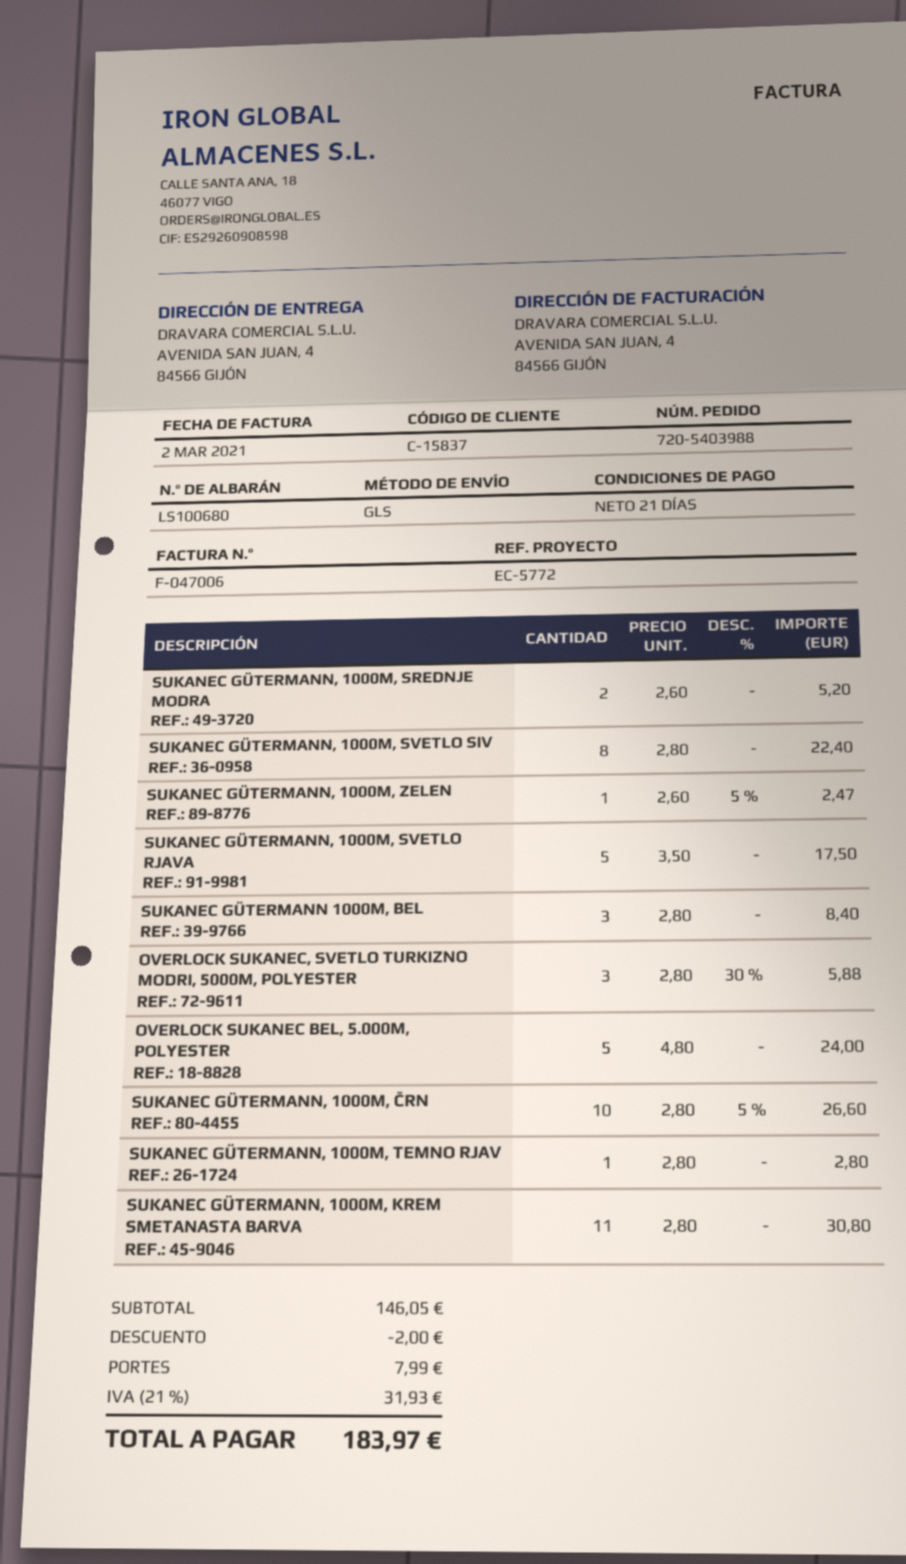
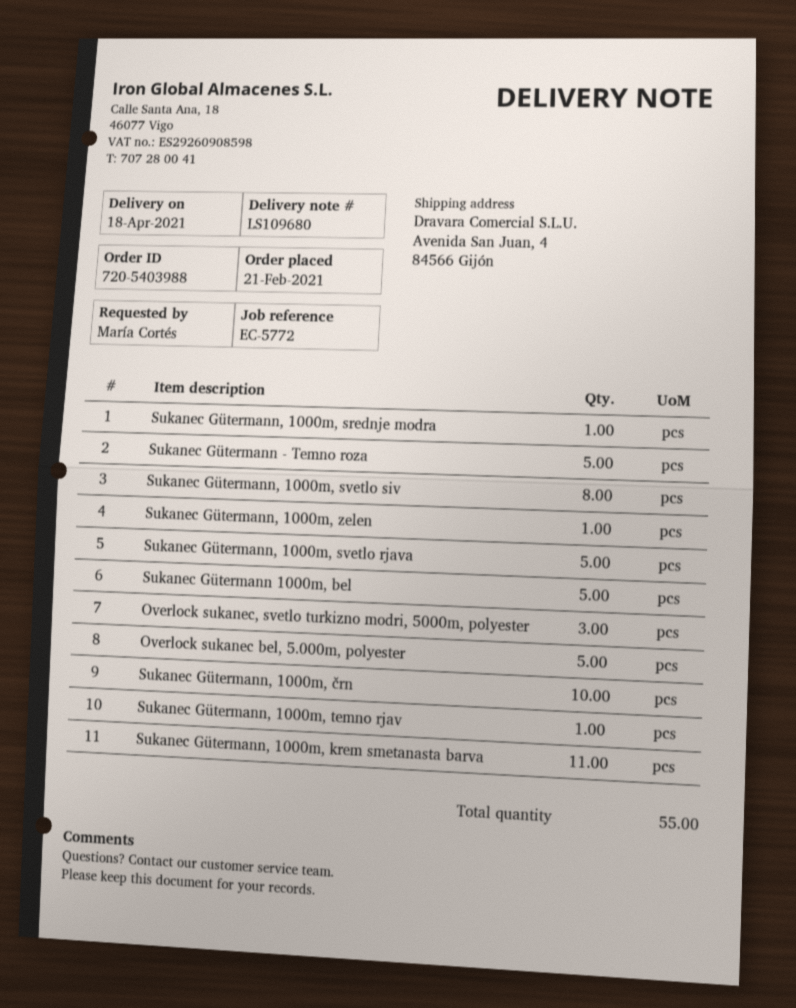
delivery note number: LS100680 -> LS109680
SUKANEC GÜTERMANN, 1000M, SREDNJE MODRA: 2 -> 1
SUKANEC GÜTERMANN 1000M, BEL: 3 -> 5
Sukanec Gütermann - Temno roza: none -> 5

